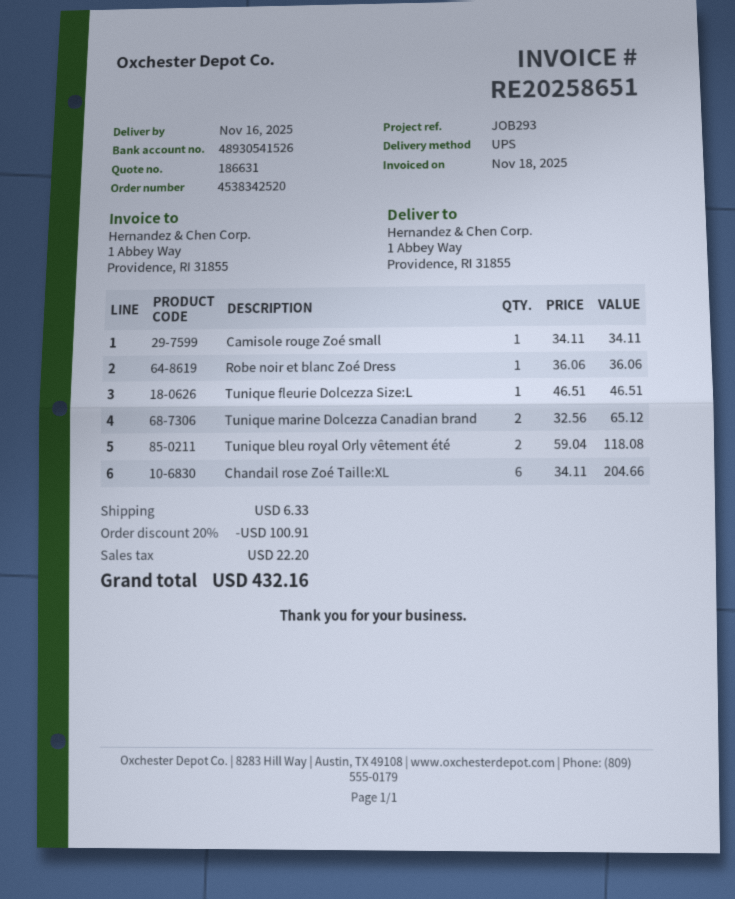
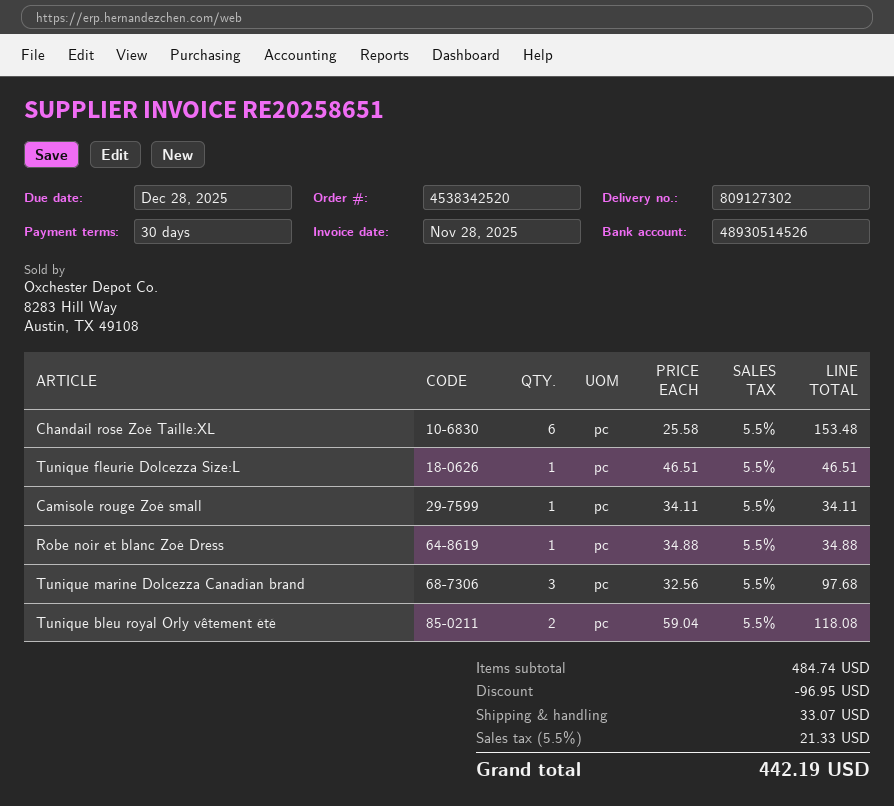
invoice date: 2025-11-18 -> 2025-11-28
bank account: 48930541526 -> 48930514526
Robe noir et blanc Zoé Dress: 1 x 36.06 = 36.06 -> 1 x 34.88 = 34.88
Tunique marine Dolcezza Canadian brand: 2 x 32.56 = 65.12 -> 3 x 32.56 = 97.68
Chandail rose Zoé Taille:XL: 6 x 34.11 = 204.66 -> 6 x 25.58 = 153.48
discount: 100.91 -> 96.95
shipping: 6.33 -> 33.07
tax: 22.20 -> 21.33
total: 432.16 -> 442.19

